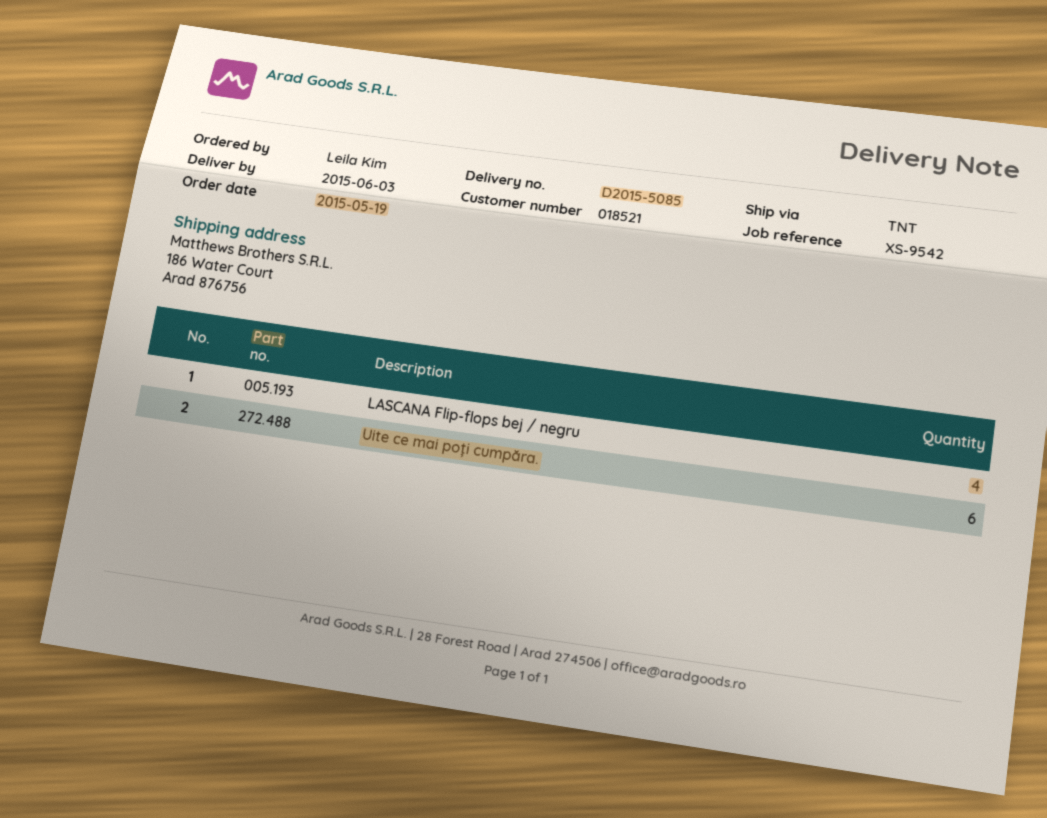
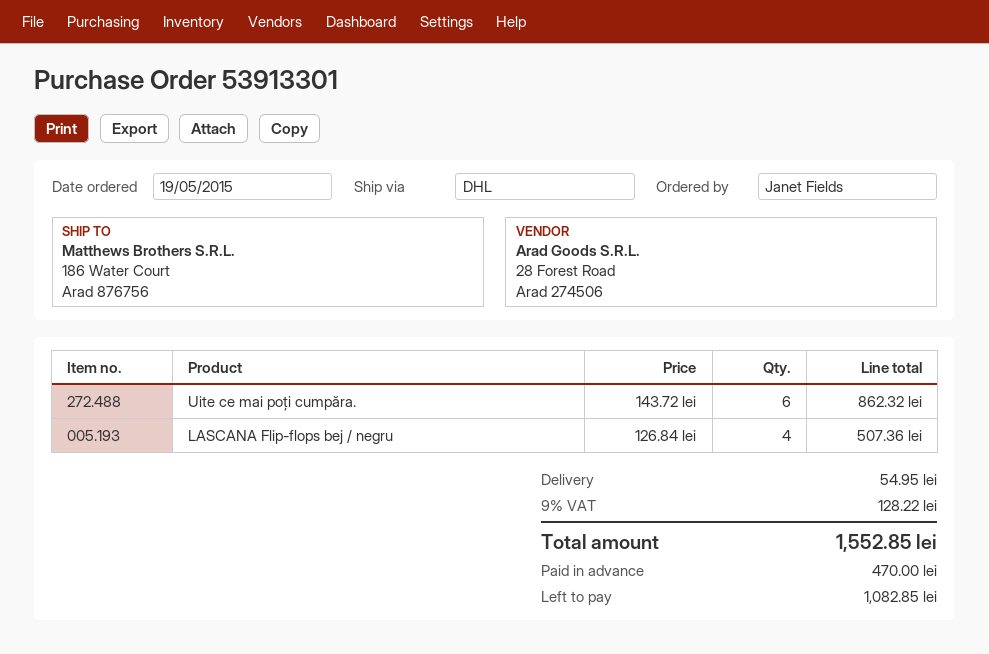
ordered by: Leila Kim -> Janet Fields
shipping method: TNT -> DHL

